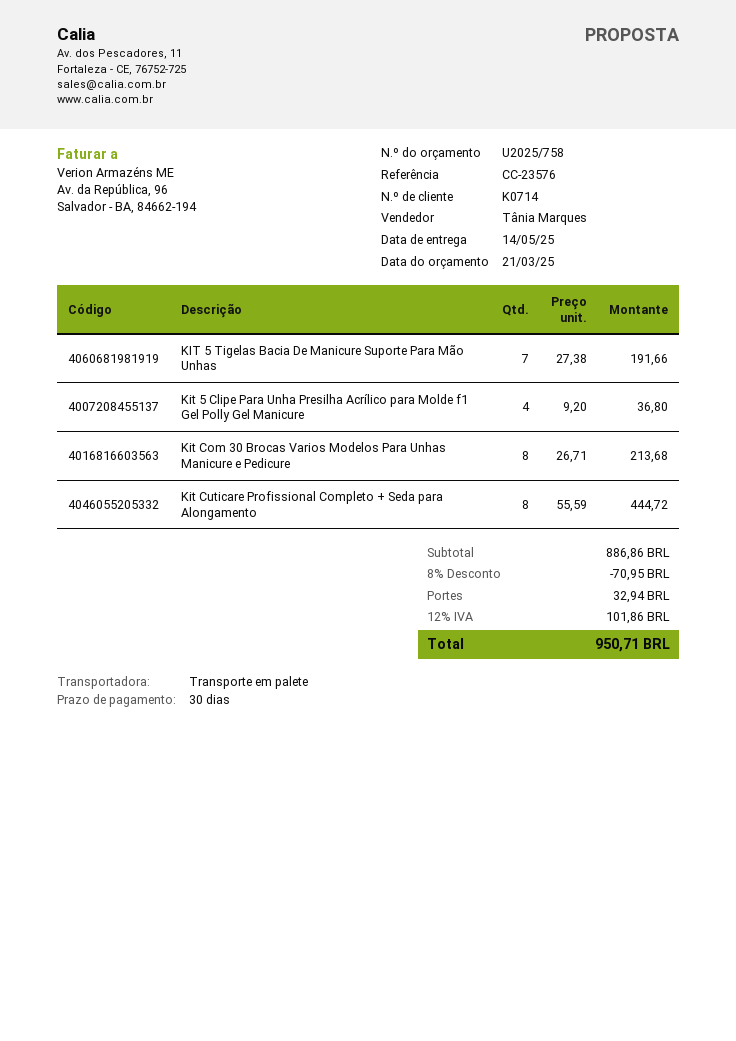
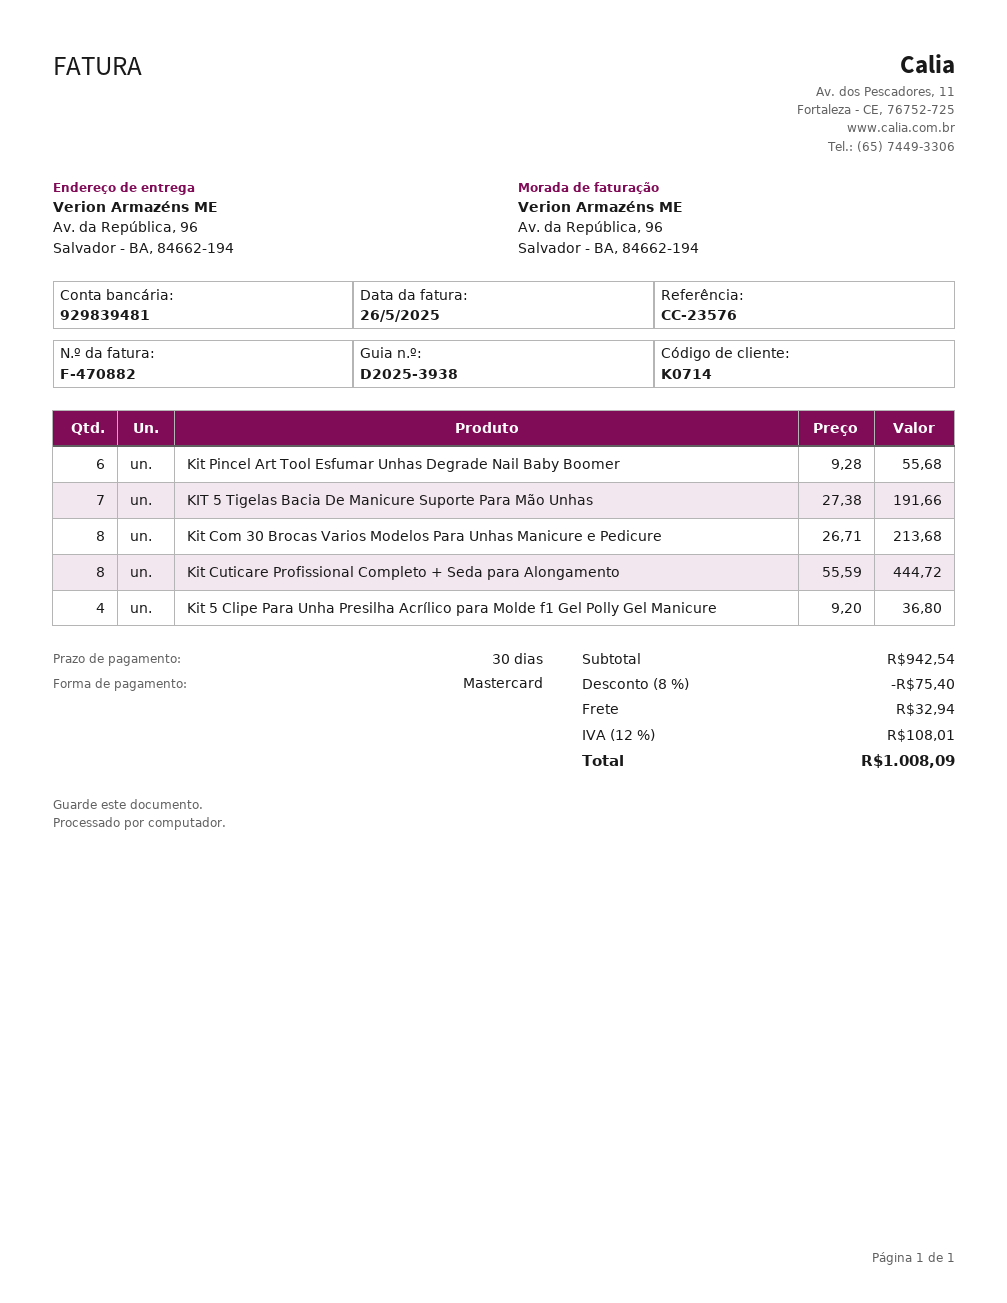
Kit Pincel Art Tool Esfumar Unhas Degrade Nail Baby Boomer: none -> 6 x 9.28 = 55.68
subtotal: 886.86 -> 942.54
discount: 8% = 70.95 -> 8% = 75.40
tax: 12% = 101.86 -> 12% = 108.01
total: 950.71 -> 1008.09

